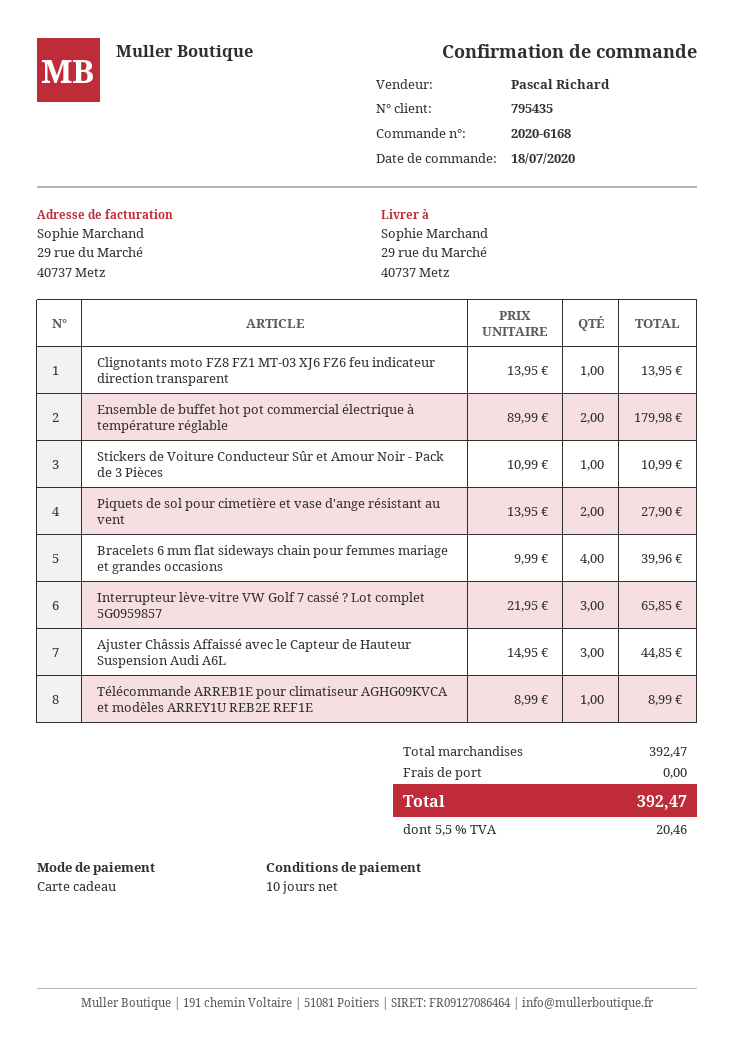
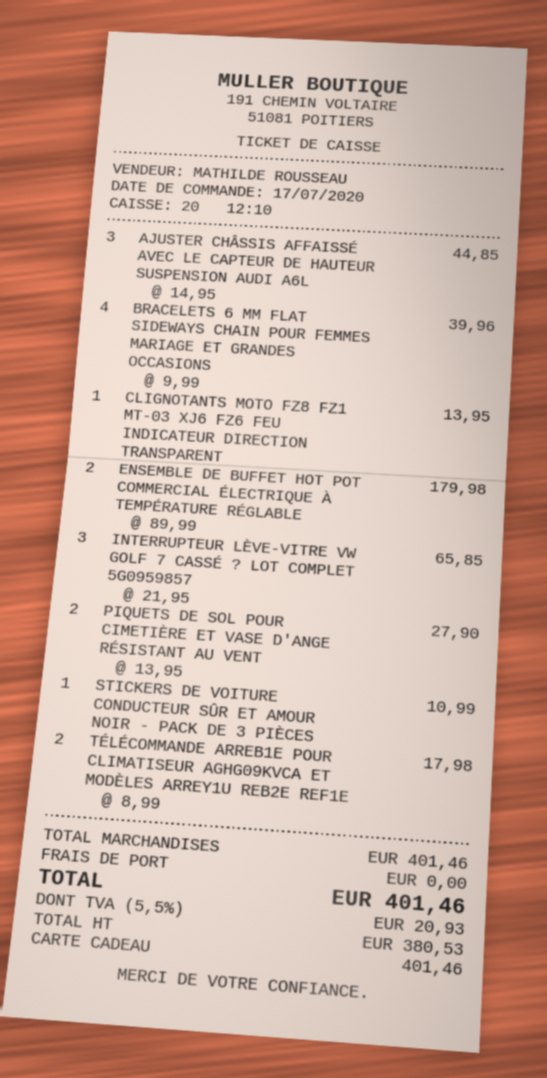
order date: 2020-07-18 -> 2020-07-17
sales rep: Pascal Richard -> MATHILDE ROUSSEAU
Télécommande ARREB1E pour climatiseur AGHG09KVCA et modèles ARREY1U REB2E REF1E: 1 x 8.99 = 8.99 -> 2 x 8.99 = 17.98
subtotal: 392.47 -> 401.46
tax: 5.5% = 20.46 -> 5.5% = 20.93
total: 392.47 -> 401.46

